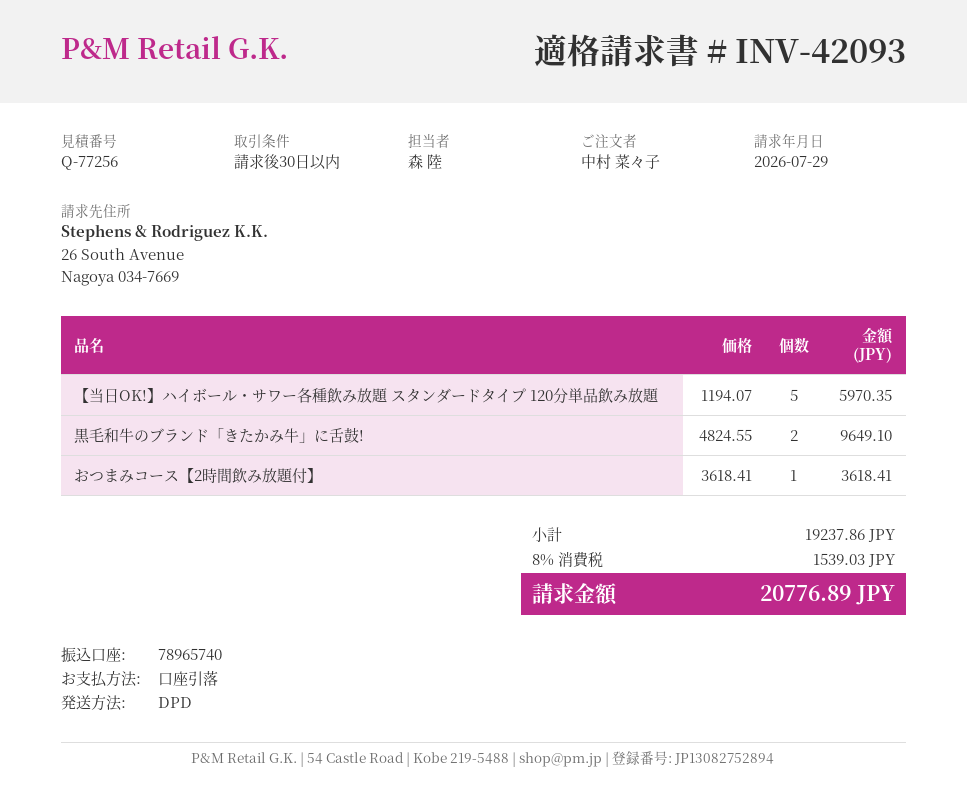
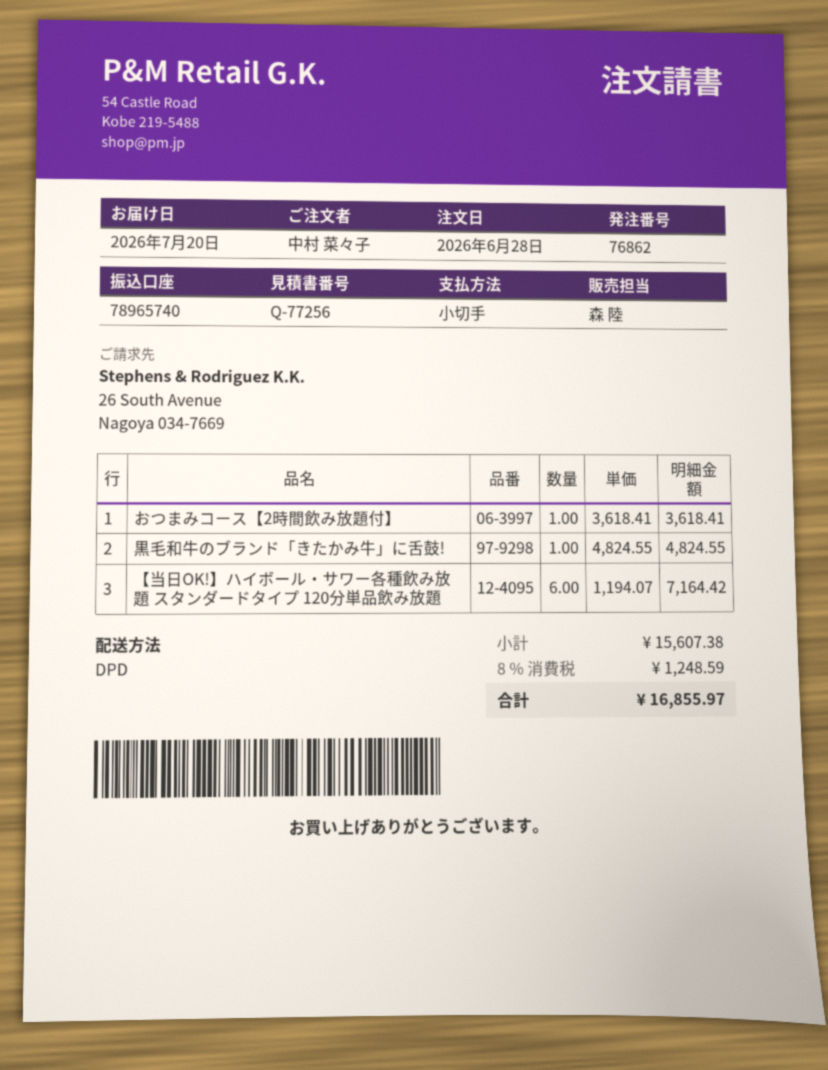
payment method: direct debit -> cheque
【当日OK!】ハイボール・サワー各種飲み放題 スタンダードタイプ 120分単品飲み放題: 5 x 1194.07 = 5970.35 -> 6 x 1194.07 = 7164.42
黒毛和牛のブランド「きたかみ牛」に舌鼓!: 2 x 4824.55 = 9649.10 -> 1 x 4824.55 = 4824.55
subtotal: 19237.86 -> 15607.38
tax: 8% = 1539.03 -> 8% = 1248.59
total: 20776.89 -> 16855.97

